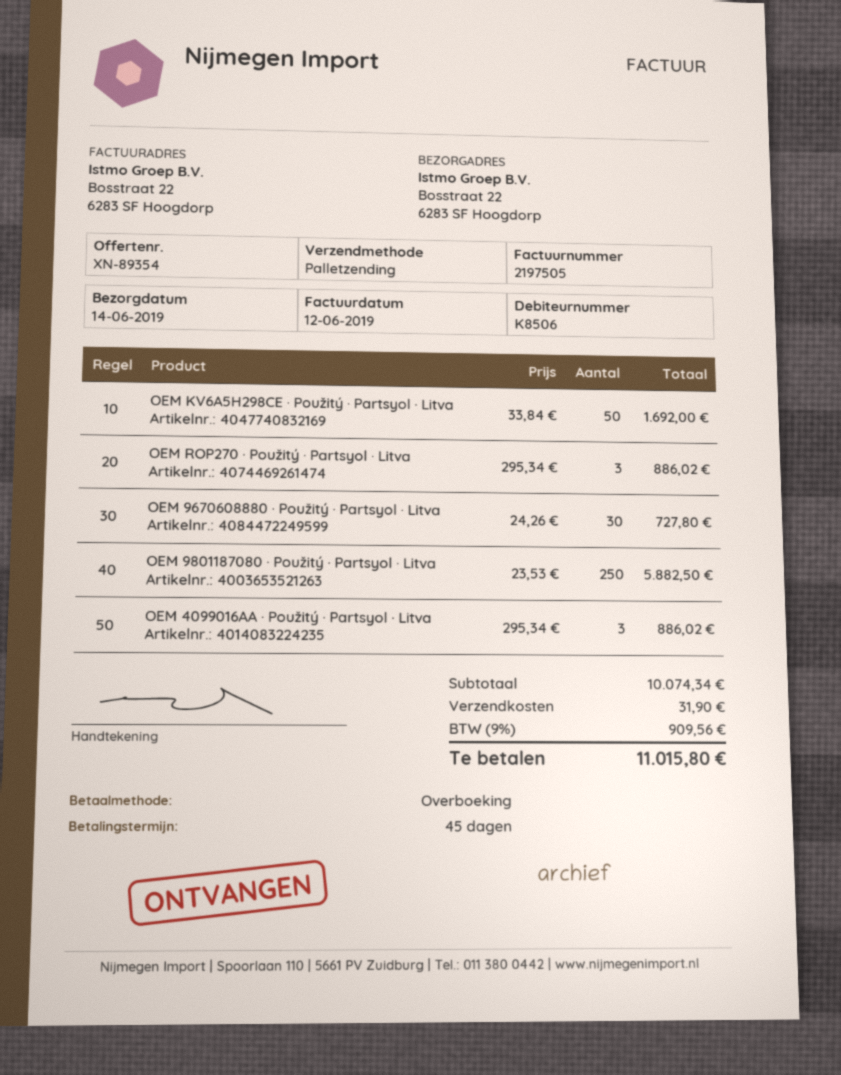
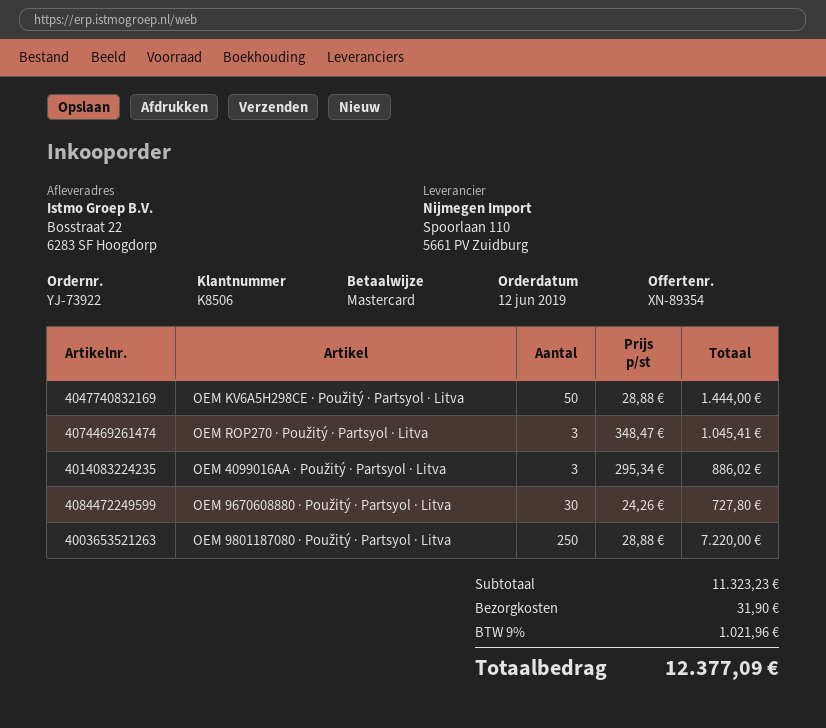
payment method: bank transfer -> Mastercard
OEM KV6A5H298CE · Použitý · Partsyol · Litva: 50 x 33.84 = 1692.00 -> 50 x 28.88 = 1444.00
OEM ROP270 · Použitý · Partsyol · Litva: 3 x 295.34 = 886.02 -> 3 x 348.47 = 1045.41
OEM 9801187080 · Použitý · Partsyol · Litva: 250 x 23.53 = 5882.50 -> 250 x 28.88 = 7220.00
subtotal: 10074.34 -> 11323.23
tax: 9% = 909.56 -> 9% = 1021.96
total: 11015.80 -> 12377.09

